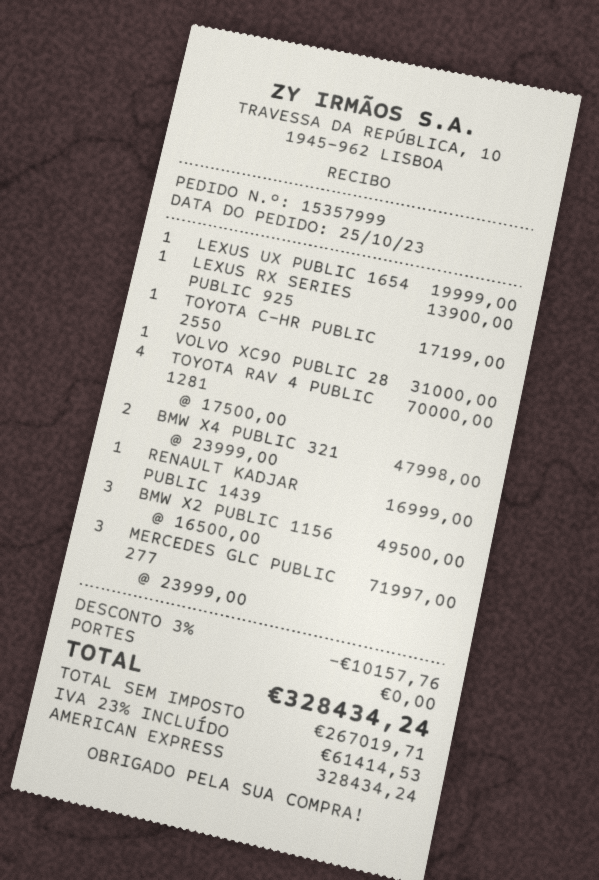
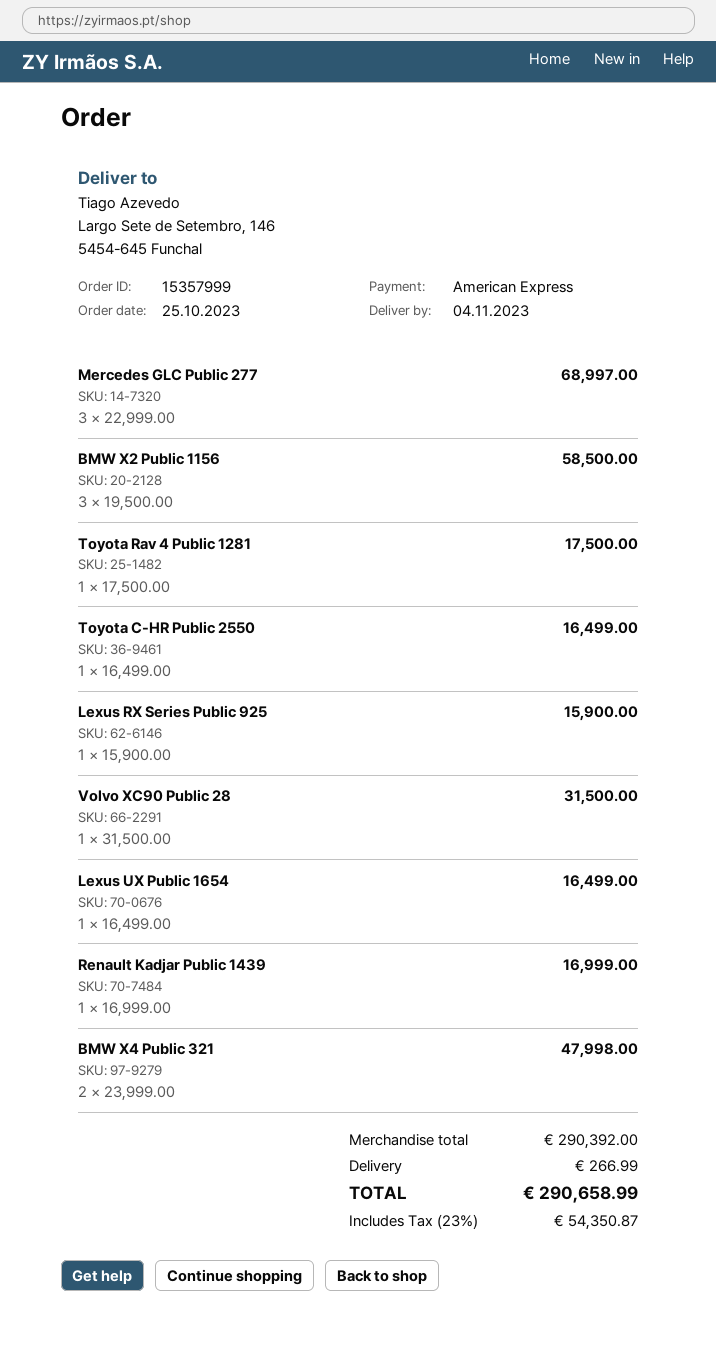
LEXUS UX PUBLIC 1654: 1 x 19999.00 = 19999.00 -> 1 x 16499.00 = 16499.00
LEXUS RX SERIES PUBLIC 925: 1 x 13900.00 = 13900.00 -> 1 x 15900.00 = 15900.00
TOYOTA C-HR PUBLIC 2550: 1 x 17199.00 = 17199.00 -> 1 x 16499.00 = 16499.00
VOLVO XC90 PUBLIC 28: 1 x 31000.00 = 31000.00 -> 1 x 31500.00 = 31500.00
TOYOTA RAV 4 PUBLIC 1281: 4 x 17500.00 = 70000.00 -> 1 x 17500.00 = 17500.00
BMW X2 PUBLIC 1156: 3 x 16500.00 = 49500.00 -> 3 x 19500.00 = 58500.00
MERCEDES GLC PUBLIC 277: 3 x 23999.00 = 71997.00 -> 3 x 22999.00 = 68997.00
discount: 3% = 10157.76 -> none
shipping: 0.00 -> 266.99
tax: 23% = 61414.53 -> 23% = 54350.87
total: 328434.24 -> 290658.99

